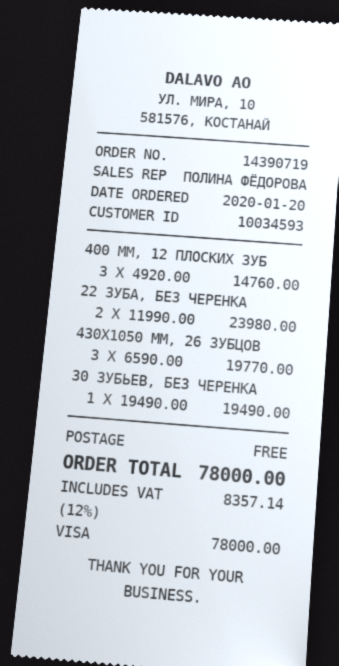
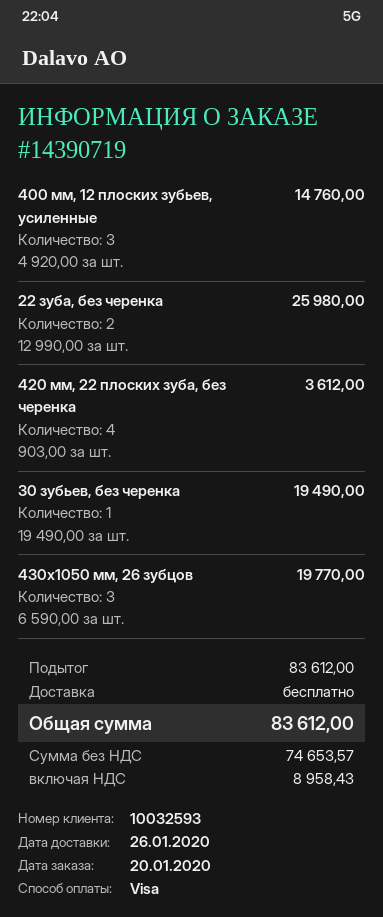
customer number: 10034593 -> 10032593
22 ЗУБА, БЕЗ ЧЕРЕНКА: 2 x 11990.00 = 23980.00 -> 2 x 12990.00 = 25980.00
420 мм, 22 плоских зуба, без черенка: none -> 4 x 903.00 = 3612.00
tax: 8357.14 -> 8958.43
total: 78000.00 -> 83612.00

